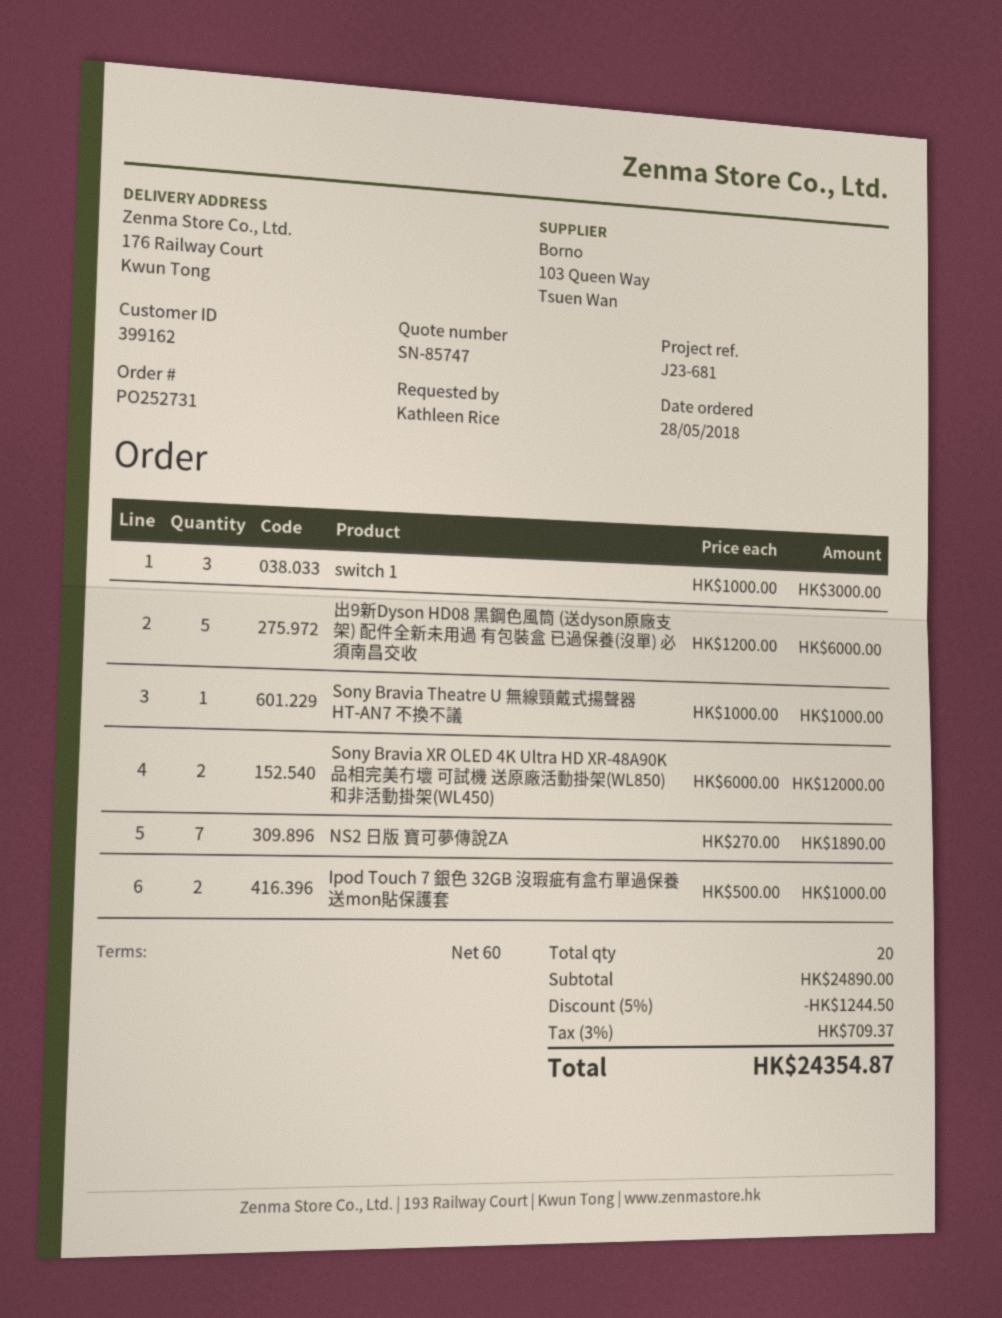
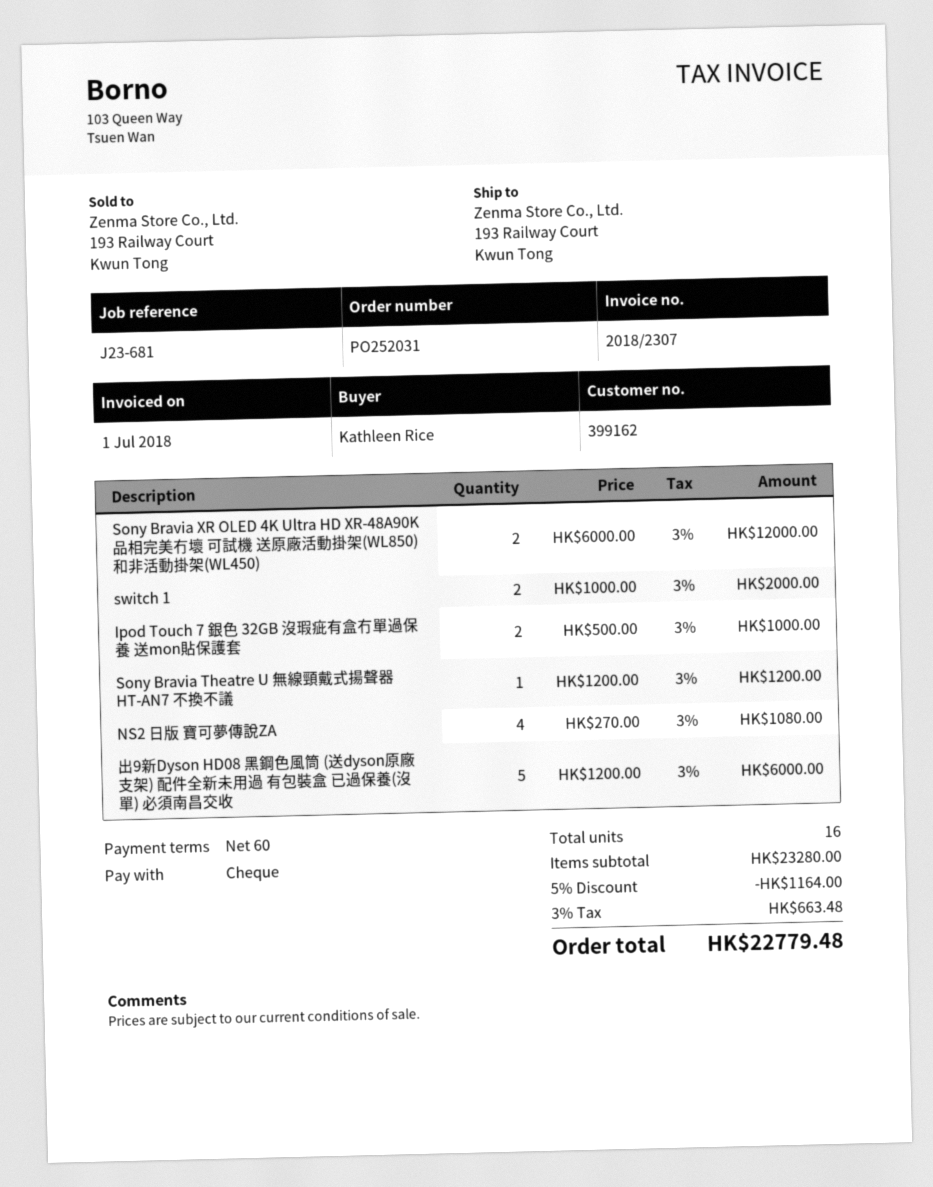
order number: PO252731 -> PO252031
ship to: 176 Railway Court, Kwun Tong -> 193 Railway Court, Kwun Tong
switch 1: 3 x 1000.00 = 3000.00 -> 2 x 1000.00 = 2000.00
Sony Bravia Theatre U 無線頸戴式揚聲器 HT-AN7 不換不議: 1 x 1000.00 = 1000.00 -> 1 x 1200.00 = 1200.00
NS2 日版 寶可夢傳說ZA: 7 x 270.00 = 1890.00 -> 4 x 270.00 = 1080.00
total quantity: 20 -> 16
subtotal: 24890.00 -> 23280.00
discount: 5% = 1244.50 -> 5% = 1164.00
tax: 3% = 709.37 -> 3% = 663.48
total: 24354.87 -> 22779.48

